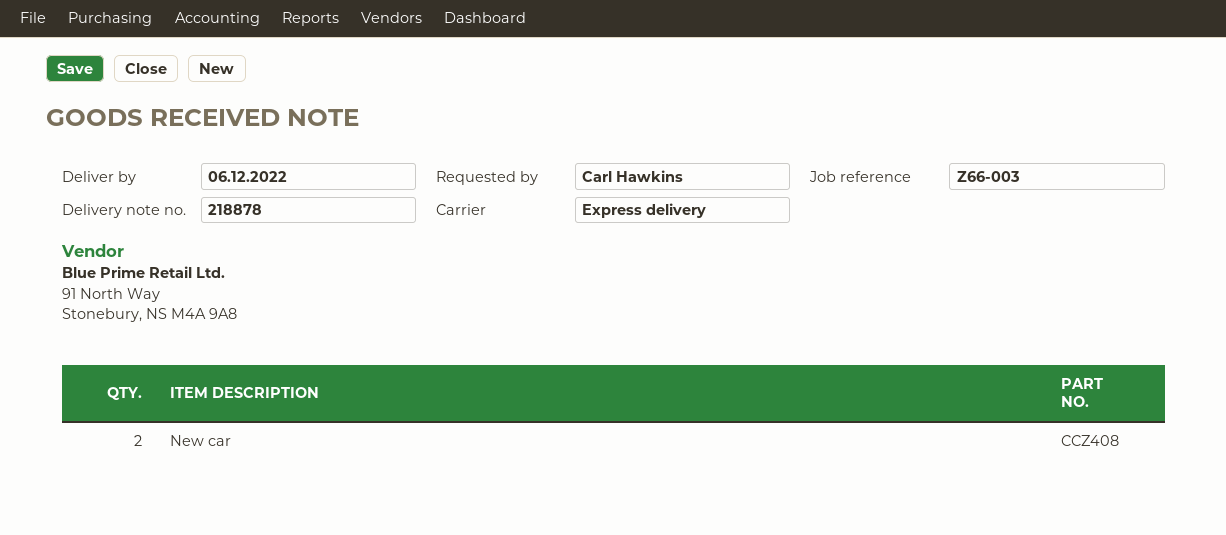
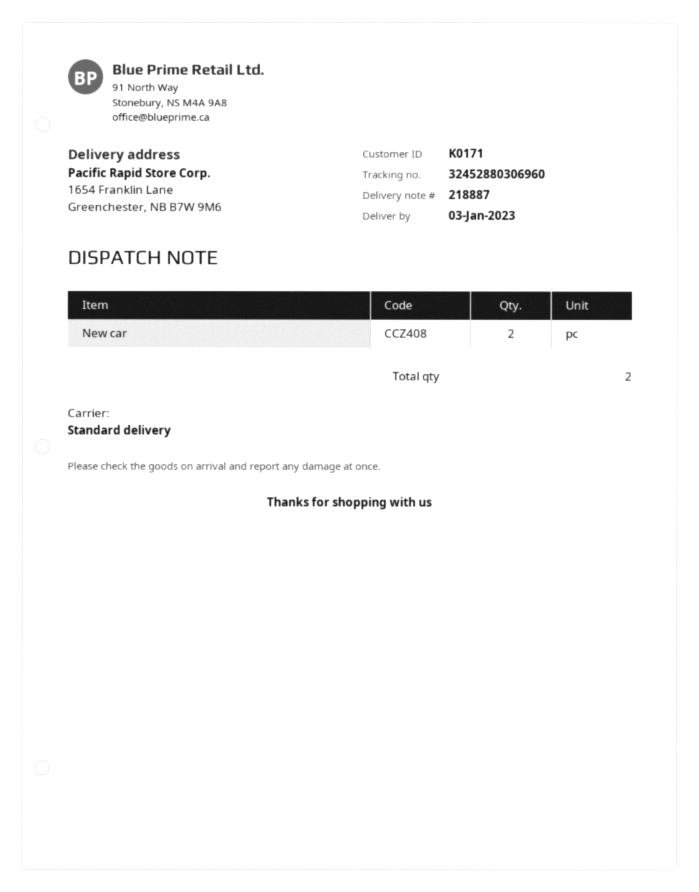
delivery note number: 218878 -> 218887
delivery date: 2022-12-06 -> 2023-01-03
shipping method: express -> standard

